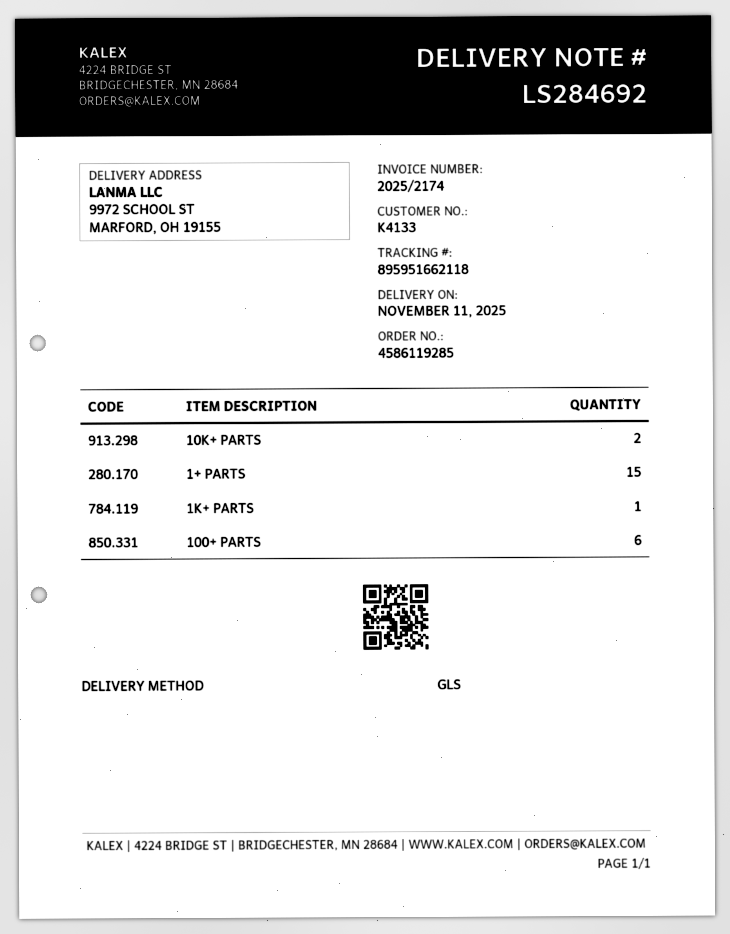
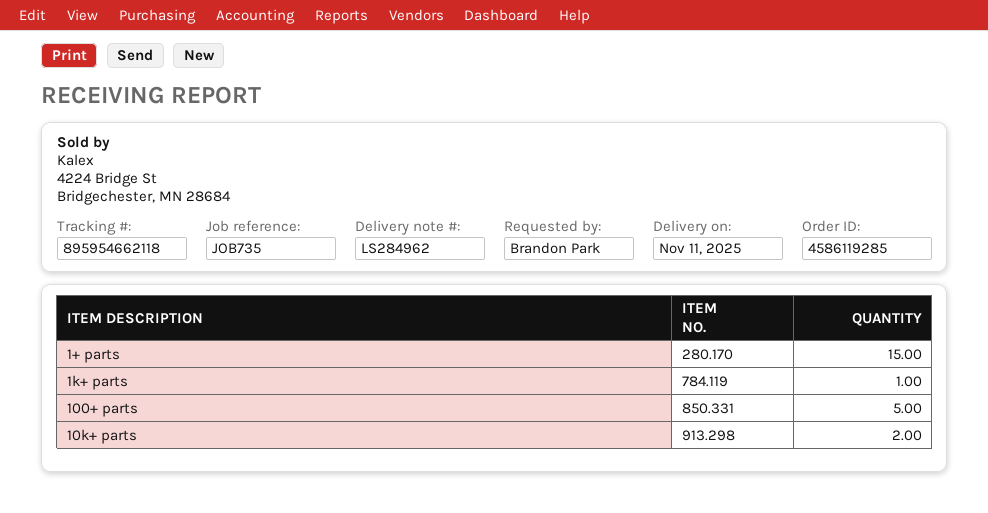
delivery note number: LS284692 -> LS284962
tracking number: 895951662118 -> 895954662118
100+ PARTS: 6 -> 5

